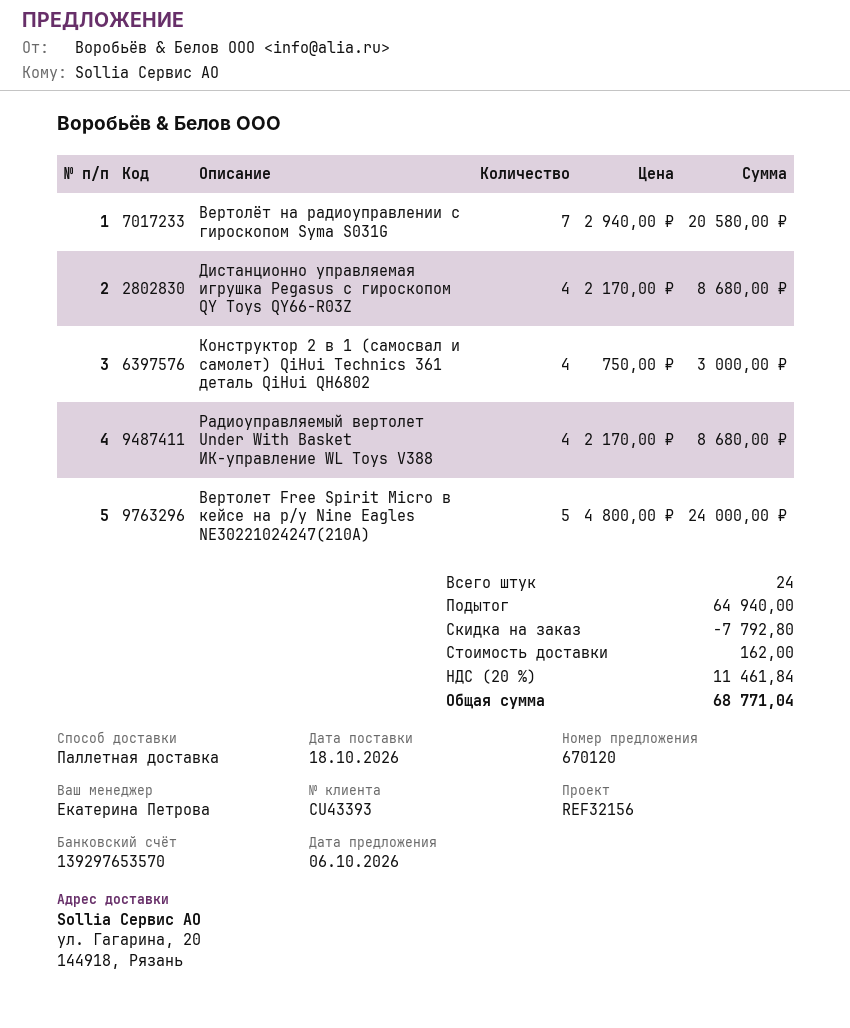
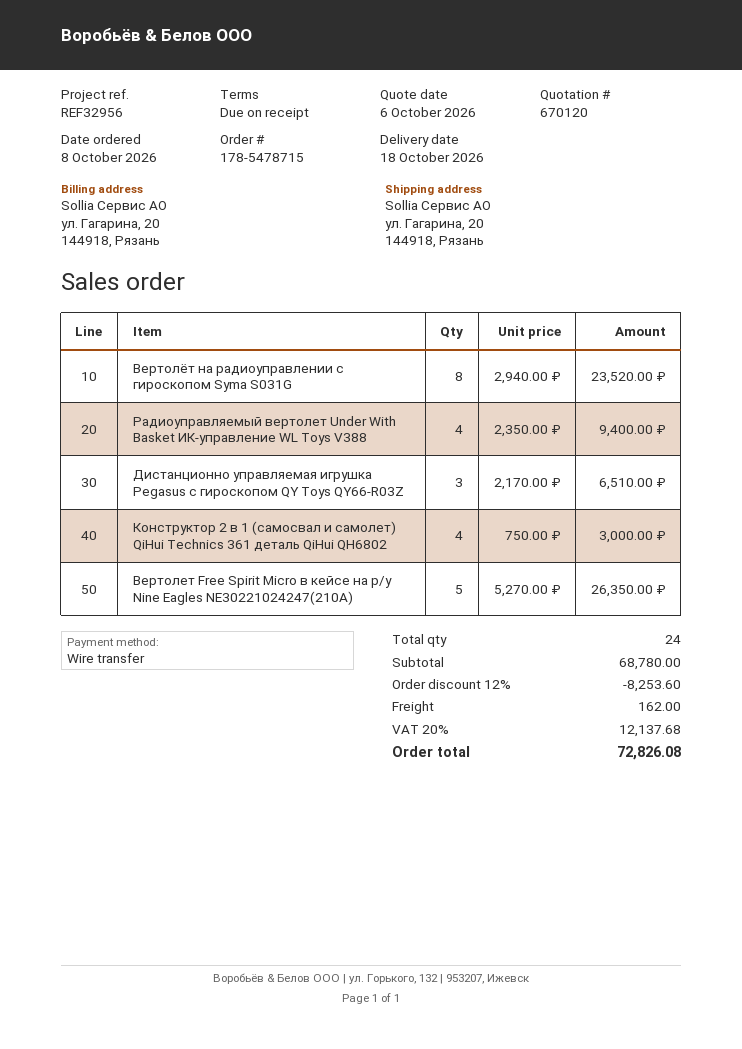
reference: REF32156 -> REF32956
Вертолёт на радиоуправлении с гироскопом Syma S031G: 7 x 2940.00 = 20580.00 -> 8 x 2940.00 = 23520.00
Дистанционно управляемая игрушка Pegasus с гироскопом QY Toys QY66-R03Z: 4 x 2170.00 = 8680.00 -> 3 x 2170.00 = 6510.00
Радиоуправляемый вертолет Under With Basket ИК-управление WL Toys V388: 4 x 2170.00 = 8680.00 -> 4 x 2350.00 = 9400.00
Вертолет Free Spirit Micro в кейсе на р/у Nine Eagles NE30221024247(210A): 5 x 4800.00 = 24000.00 -> 5 x 5270.00 = 26350.00
subtotal: 64940.00 -> 68780.00
discount: 7792.80 -> 8253.60
tax: 20% = 11461.84 -> 20% = 12137.68
total: 68771.04 -> 72826.08

